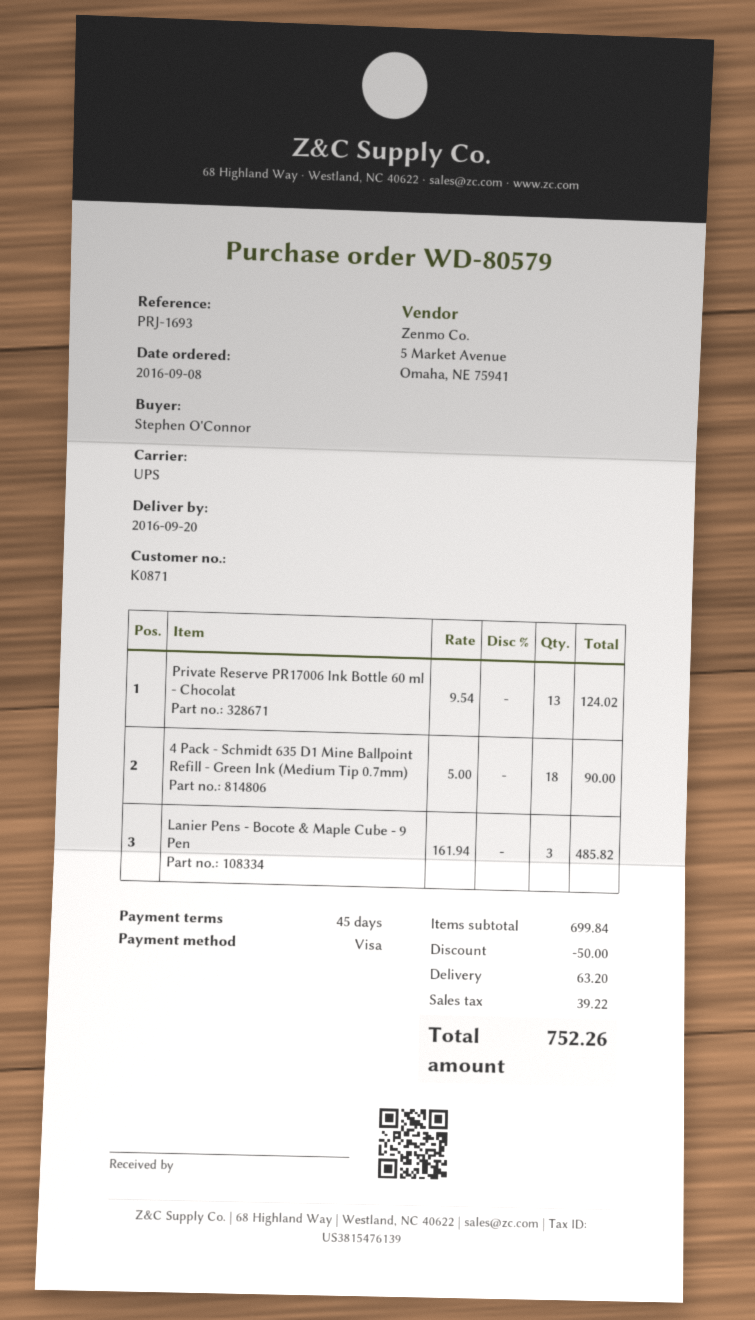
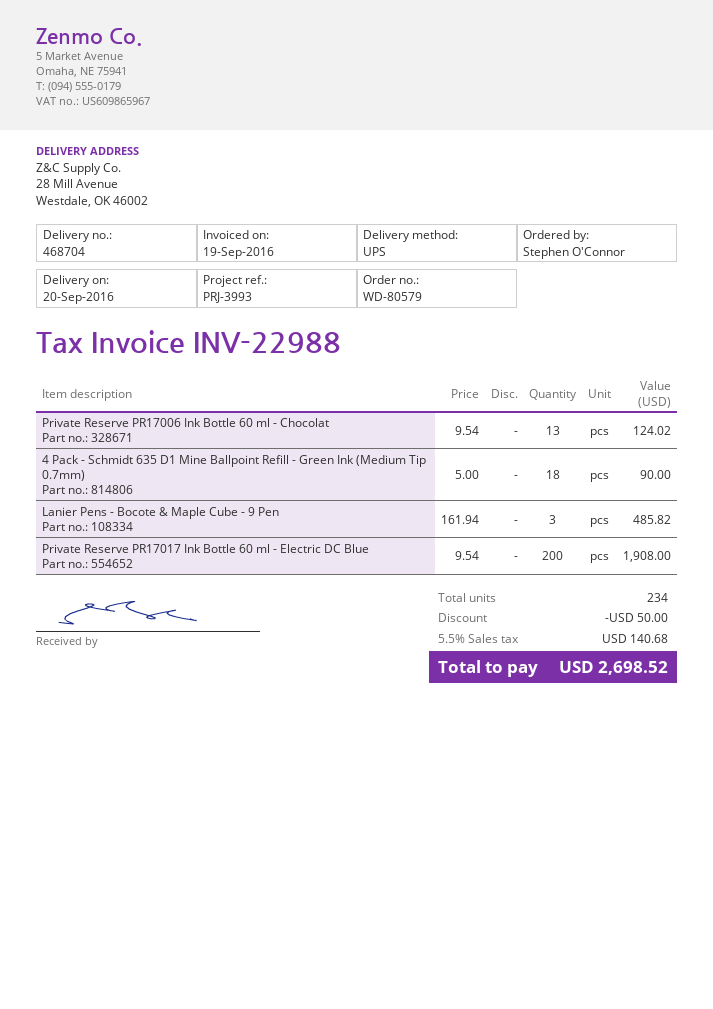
reference: PRJ-1693 -> PRJ-3993
Private Reserve PR17017 Ink Bottle 60 ml - Electric DC Blue: none -> 200 x 9.54 = 1908.00
shipping: 63.20 -> none
tax: 39.22 -> 140.68
total: 752.26 -> 2698.52

